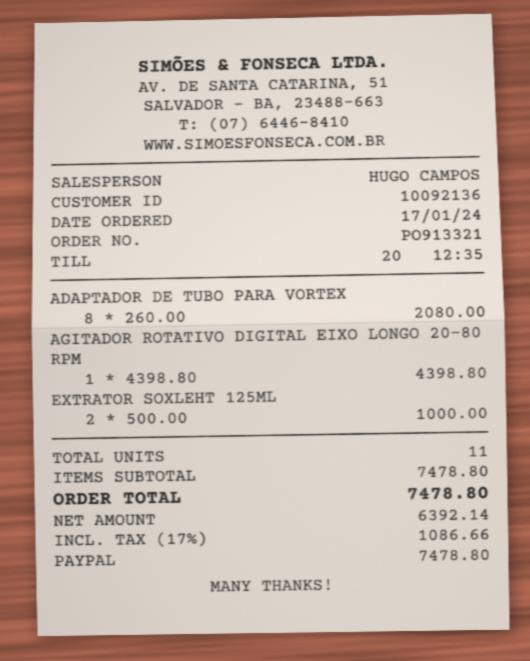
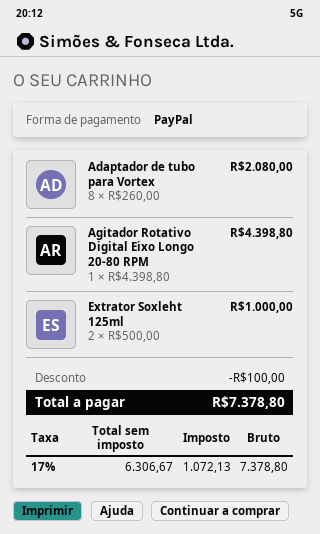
discount: none -> 100.00
net: 6392.14 -> 6306.67
tax: 17% = 1086.66 -> 17% = 1072.13
total: 7478.80 -> 7378.80

